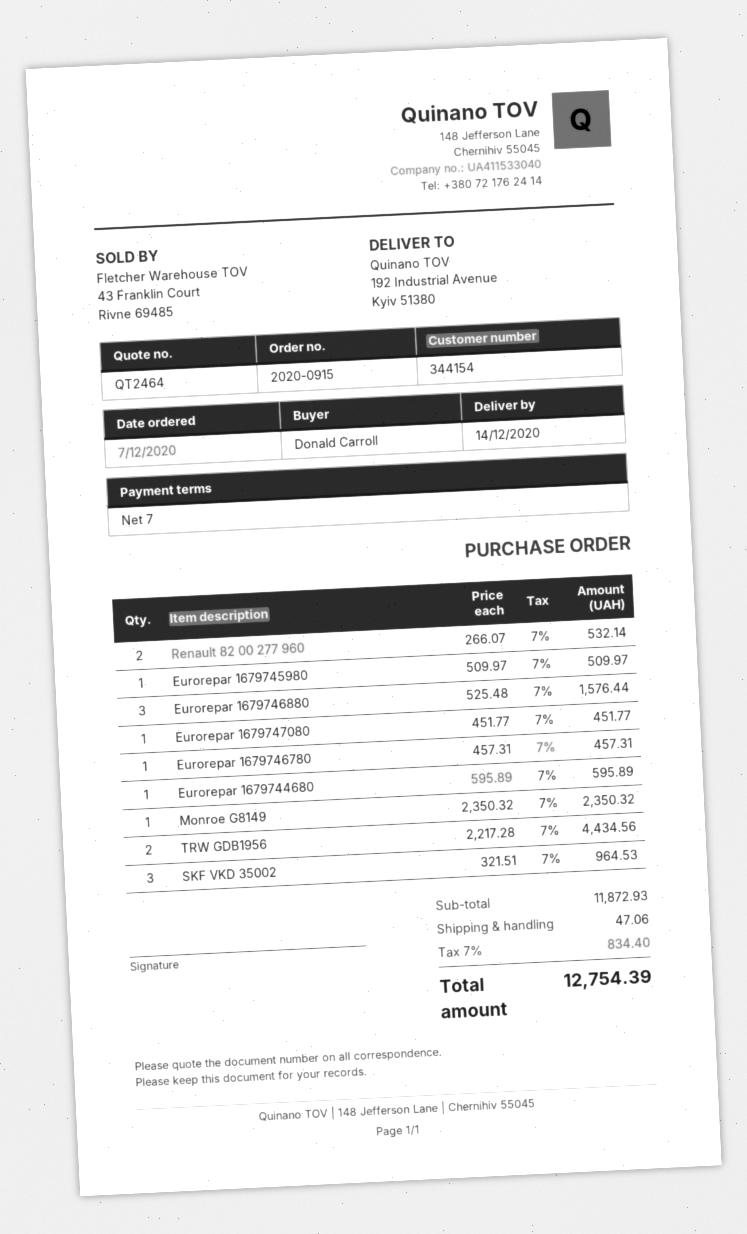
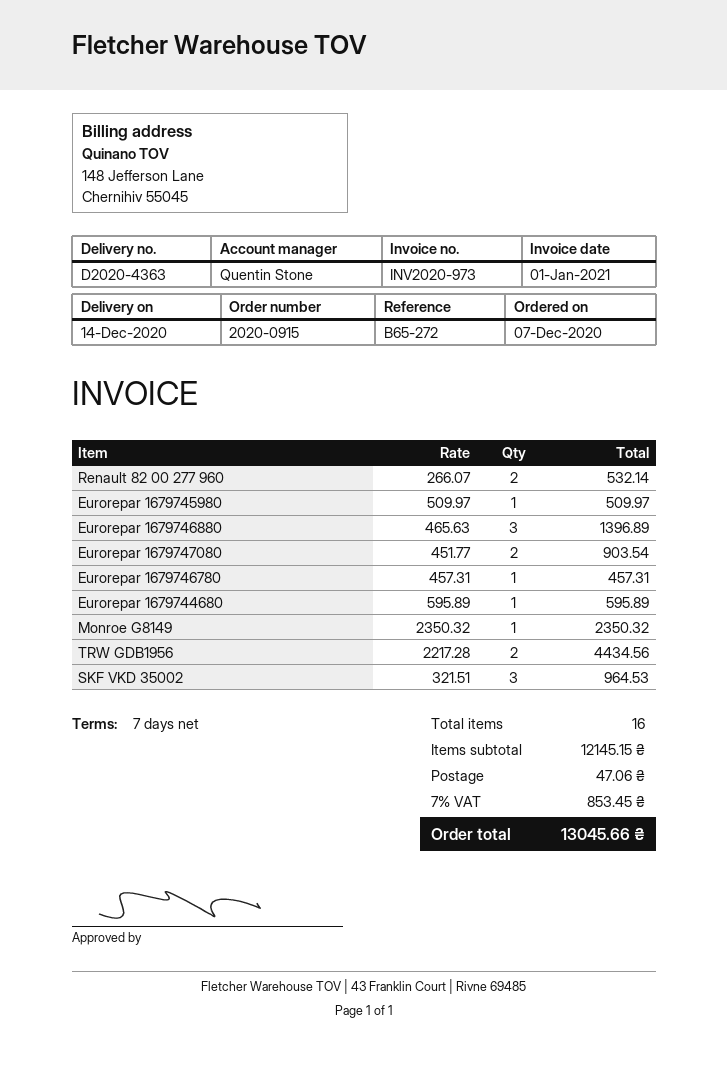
Eurorepar 1679746880: 3 x 525.48 = 1576.44 -> 3 x 465.63 = 1396.89
Eurorepar 1679747080: 1 x 451.77 = 451.77 -> 2 x 451.77 = 903.54
subtotal: 11872.93 -> 12145.15
tax: 7% = 834.40 -> 7% = 853.45
total: 12754.39 -> 13045.66

